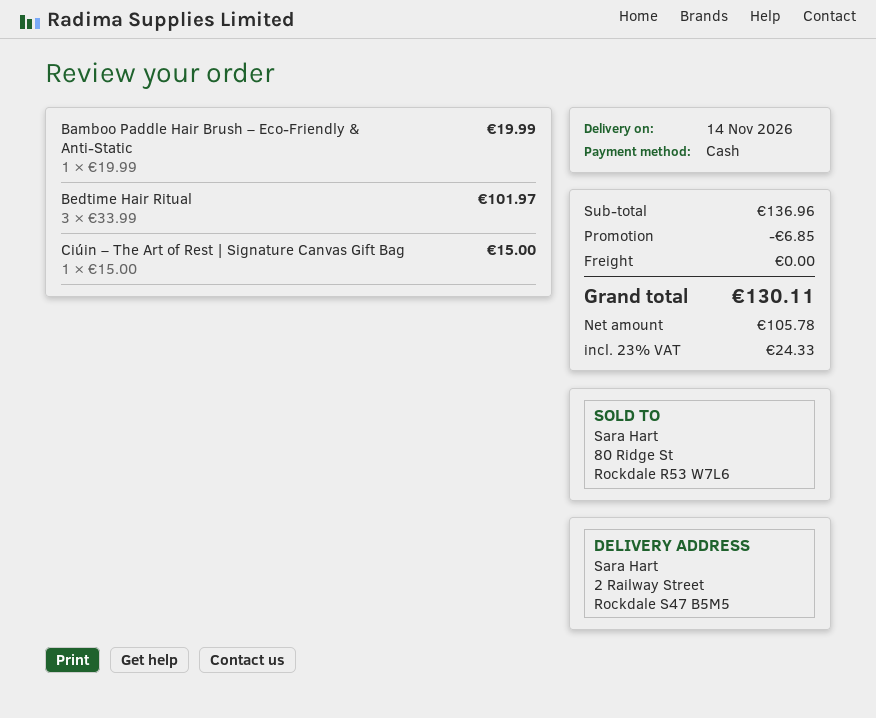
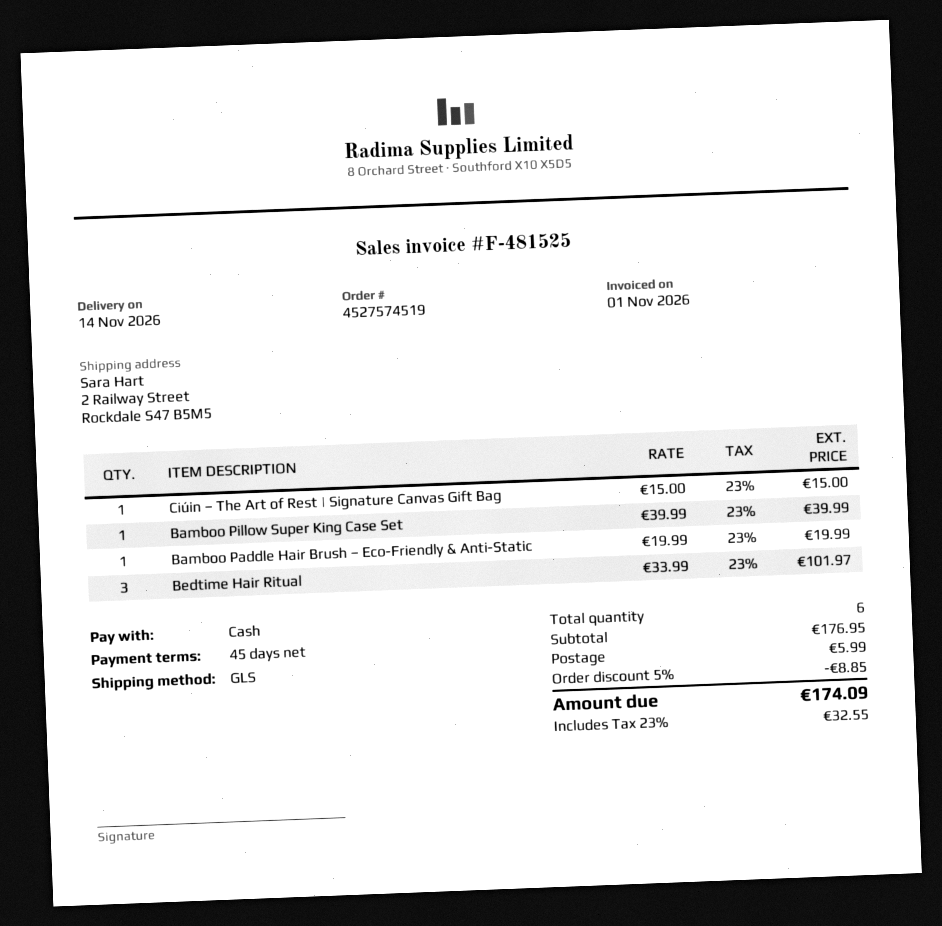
Bamboo Pillow Super King Case Set: none -> 1 x 39.99 = 39.99
subtotal: 136.96 -> 176.95
discount: 6.85 -> 8.85
shipping: 0.00 -> 5.99
tax: 23% = 24.33 -> 23% = 32.55
total: 130.11 -> 174.09

